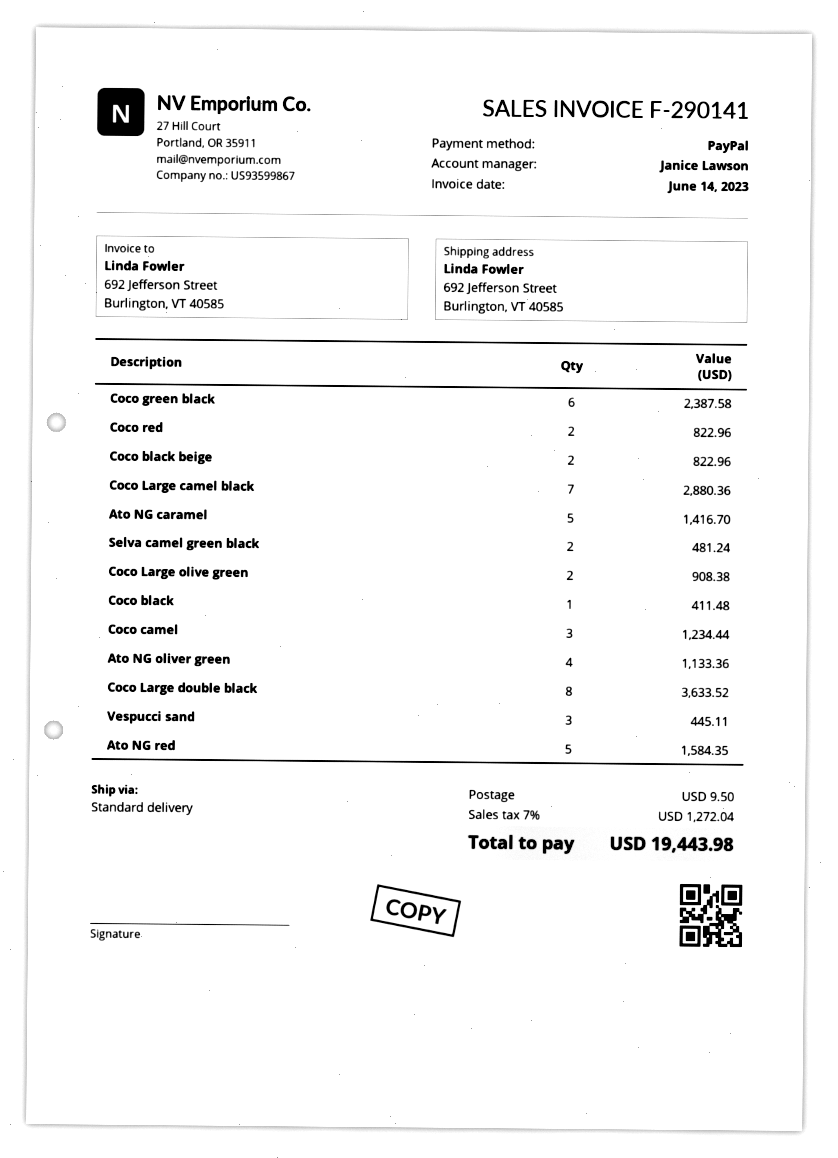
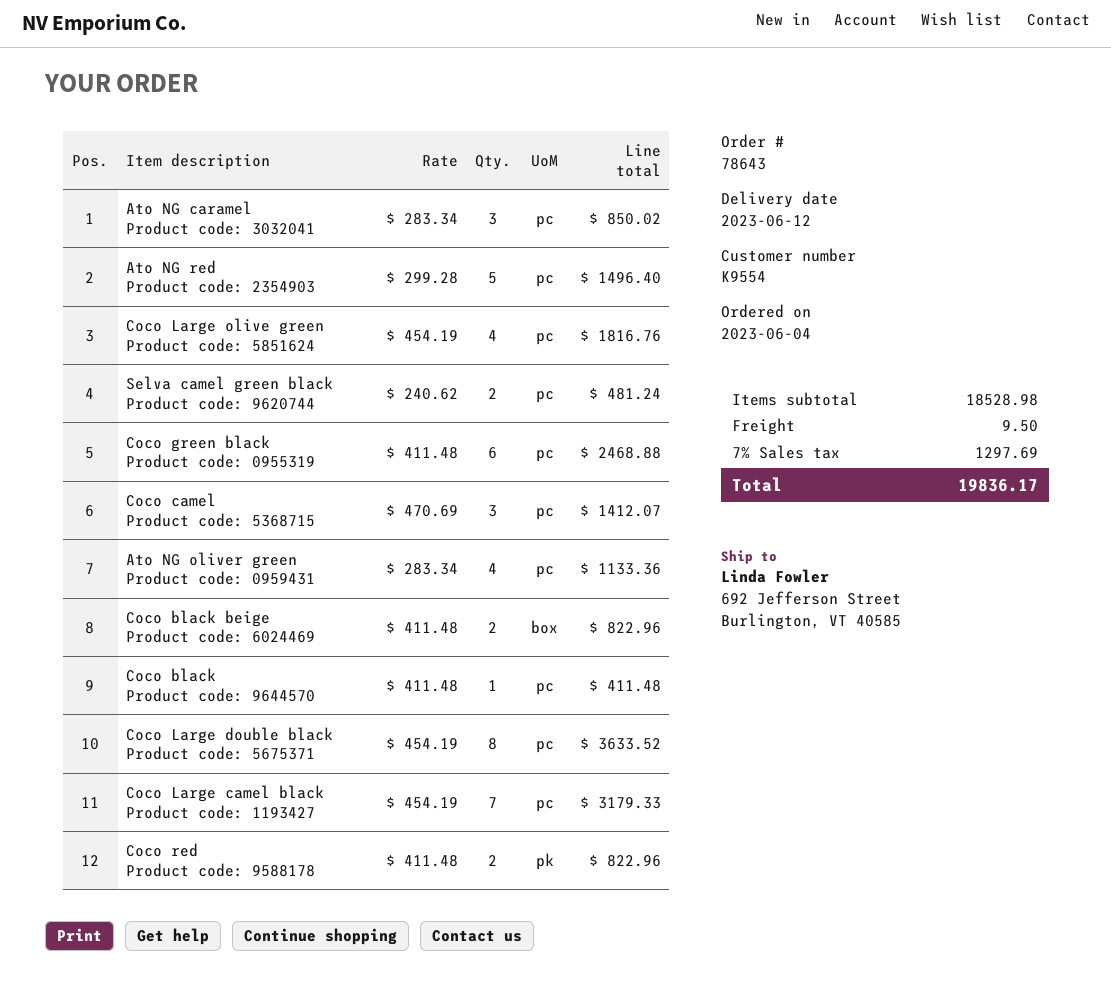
Coco green black: 6 for 2387.58 -> 6 for 2468.88
Coco Large camel black: 7 for 2880.36 -> 7 for 3179.33
Ato NG caramel: 5 for 1416.70 -> 3 for 850.02
Coco Large olive green: 2 for 908.38 -> 4 for 1816.76
Coco camel: 3 for 1234.44 -> 3 for 1412.07
Vespucci sand: 3 for 445.11 -> none
Ato NG red: 5 for 1584.35 -> 5 for 1496.40
tax: 7% = 1272.04 -> 7% = 1297.69
total: 19443.98 -> 19836.17

